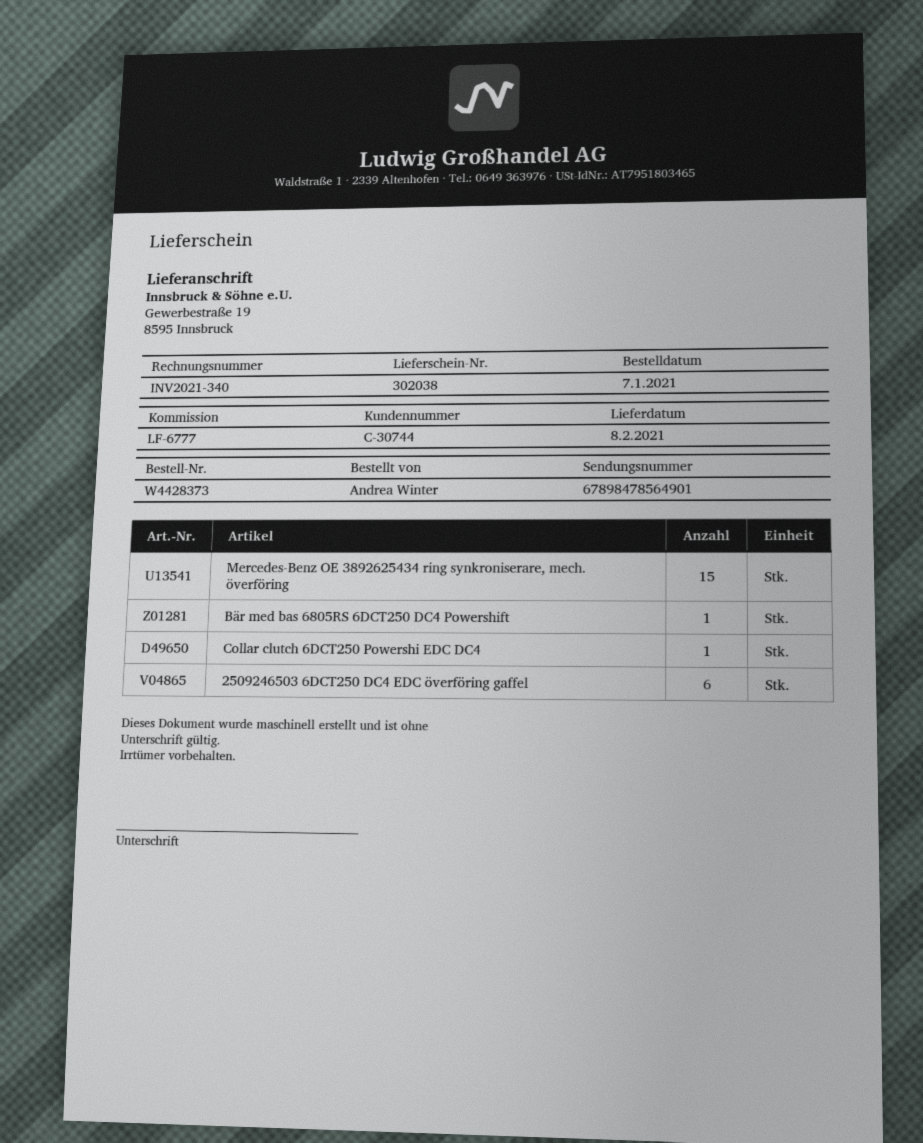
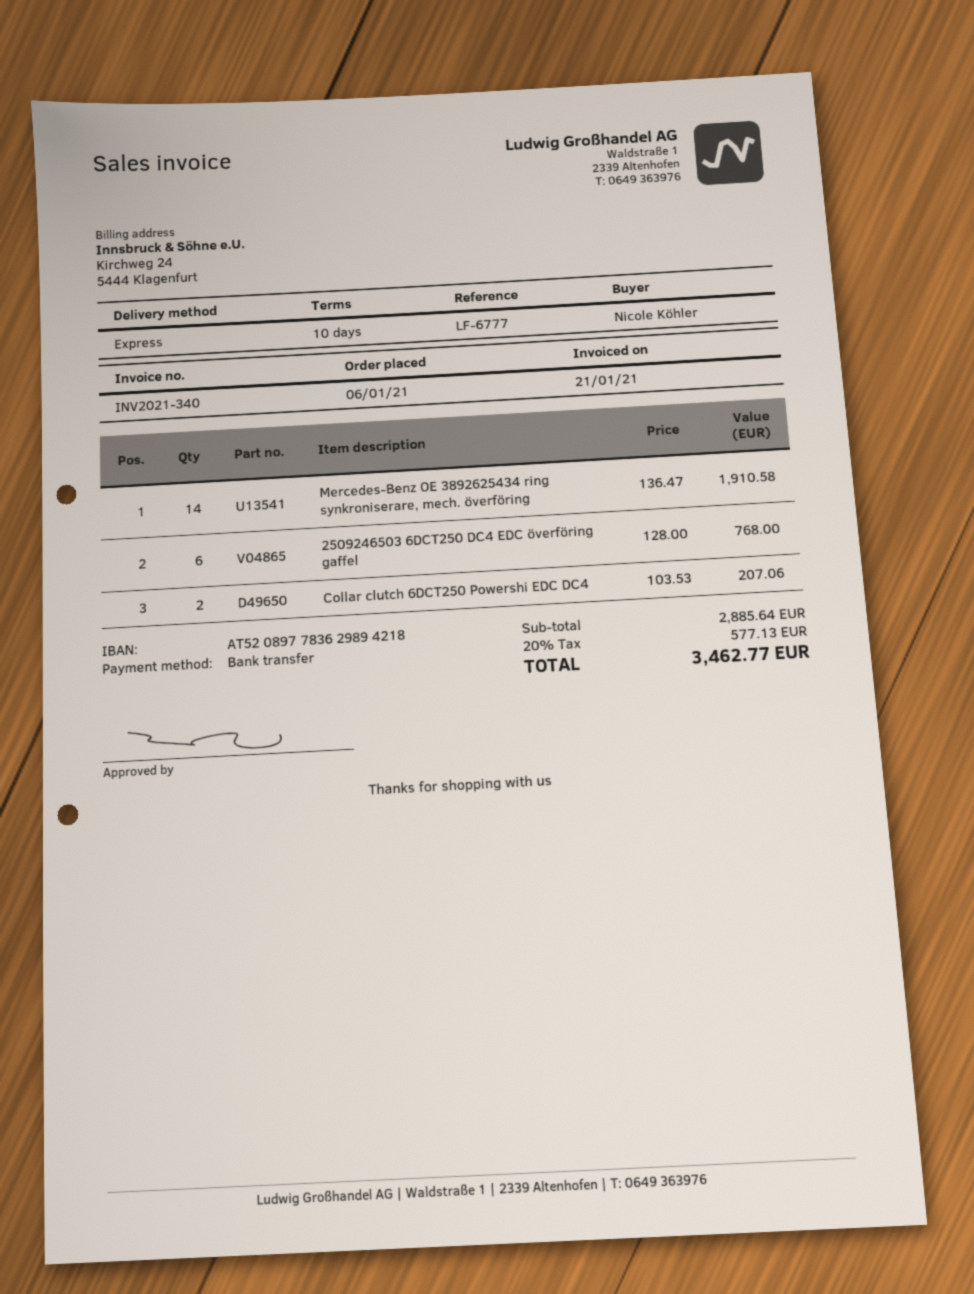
order date: 2021-01-07 -> 2021-01-06
ordered by: Andrea Winter -> Nicole Köhler
Mercedes-Benz OE 3892625434 ring synkroniserare, mech. överföring: 15 -> 14
Bär med bas 6805RS 6DCT250 DC4 Powershift: 1 -> none
Collar clutch 6DCT250 Powershi EDC DC4: 1 -> 2

